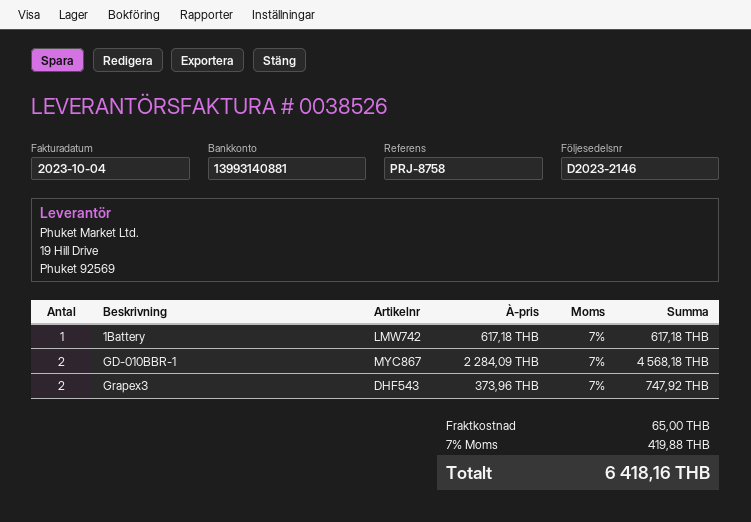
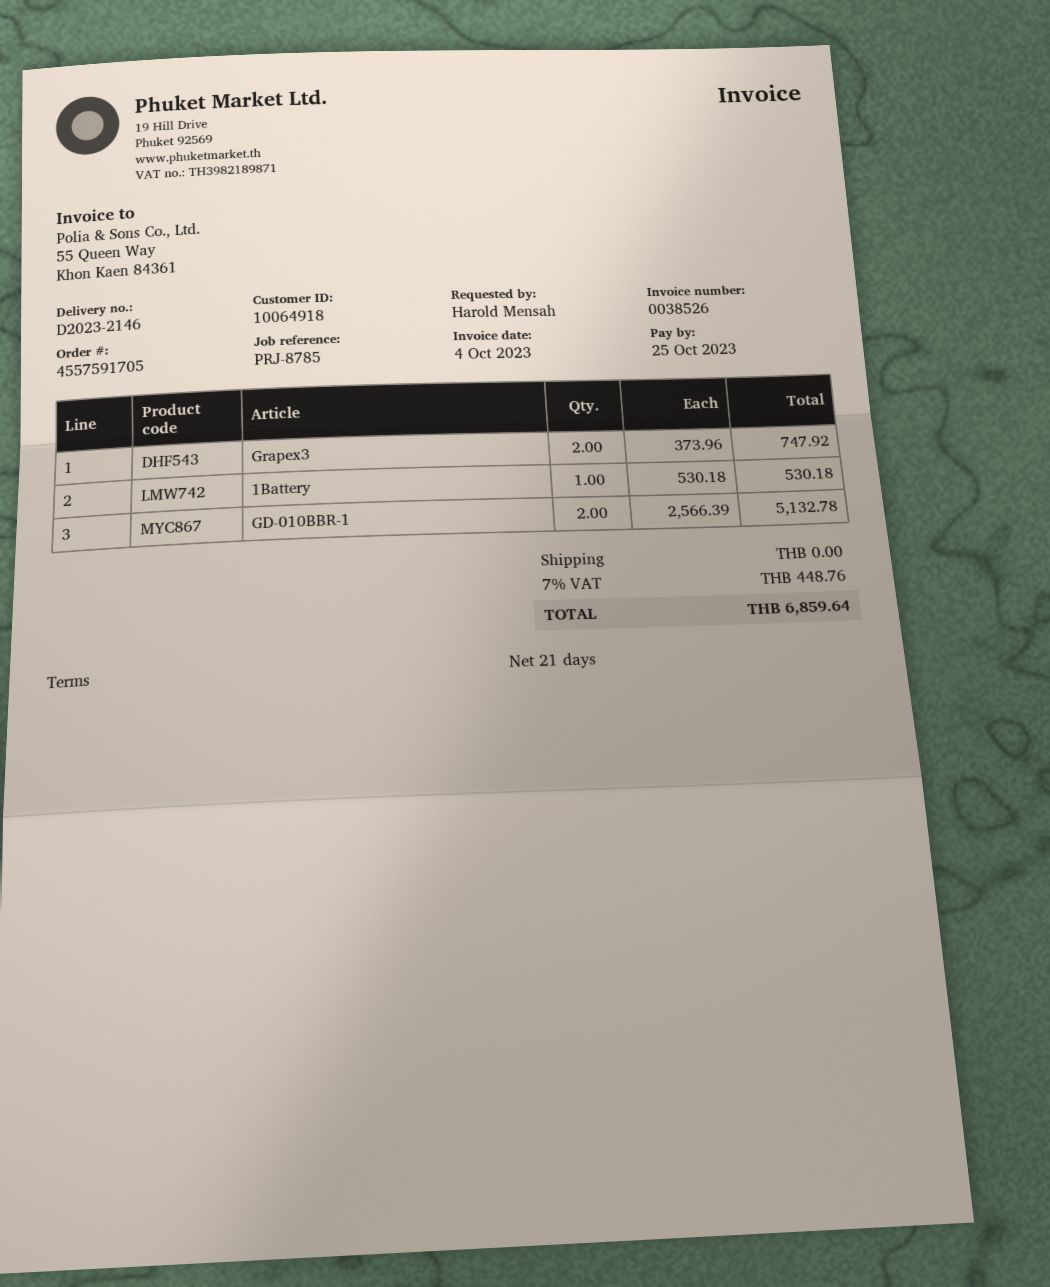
reference: PRJ-8758 -> PRJ-8785
1Battery: 1 x 617.18 = 617.18 -> 1 x 530.18 = 530.18
GD-010BBR-1: 2 x 2284.09 = 4568.18 -> 2 x 2566.39 = 5132.78
shipping: 65.00 -> 0.00
tax: 7% = 419.88 -> 7% = 448.76
total: 6418.16 -> 6859.64

